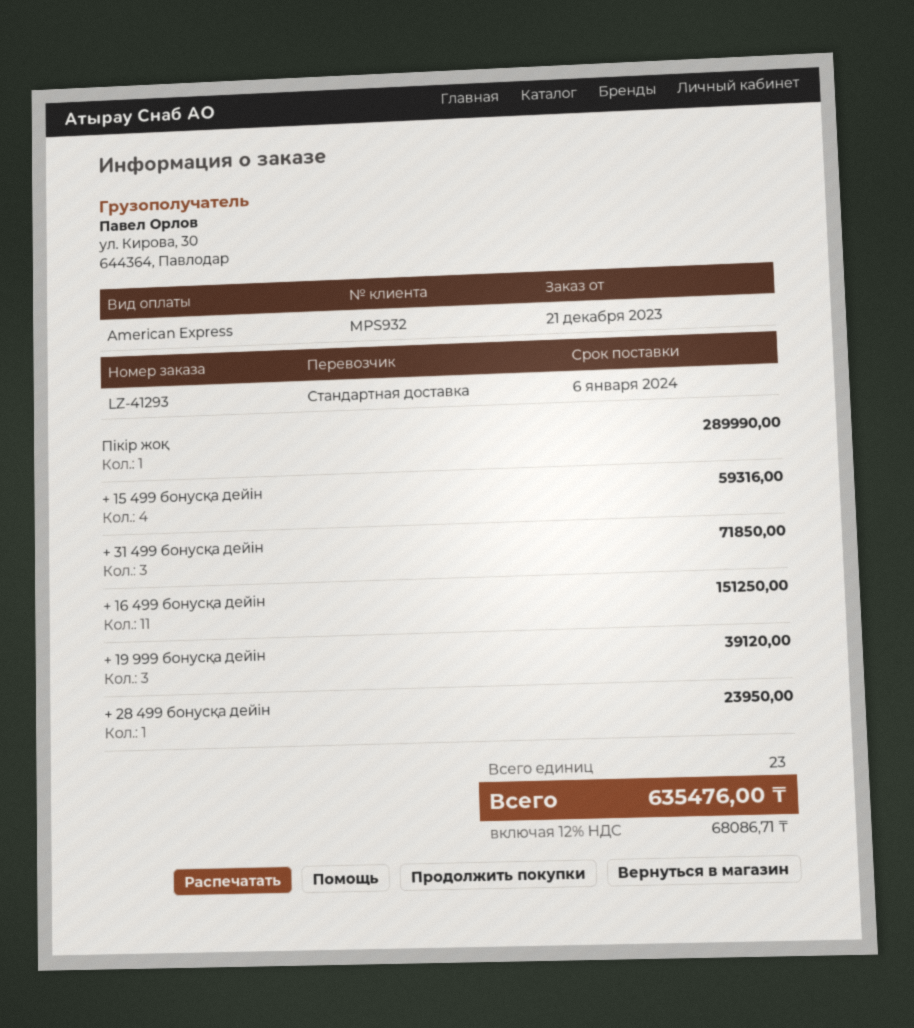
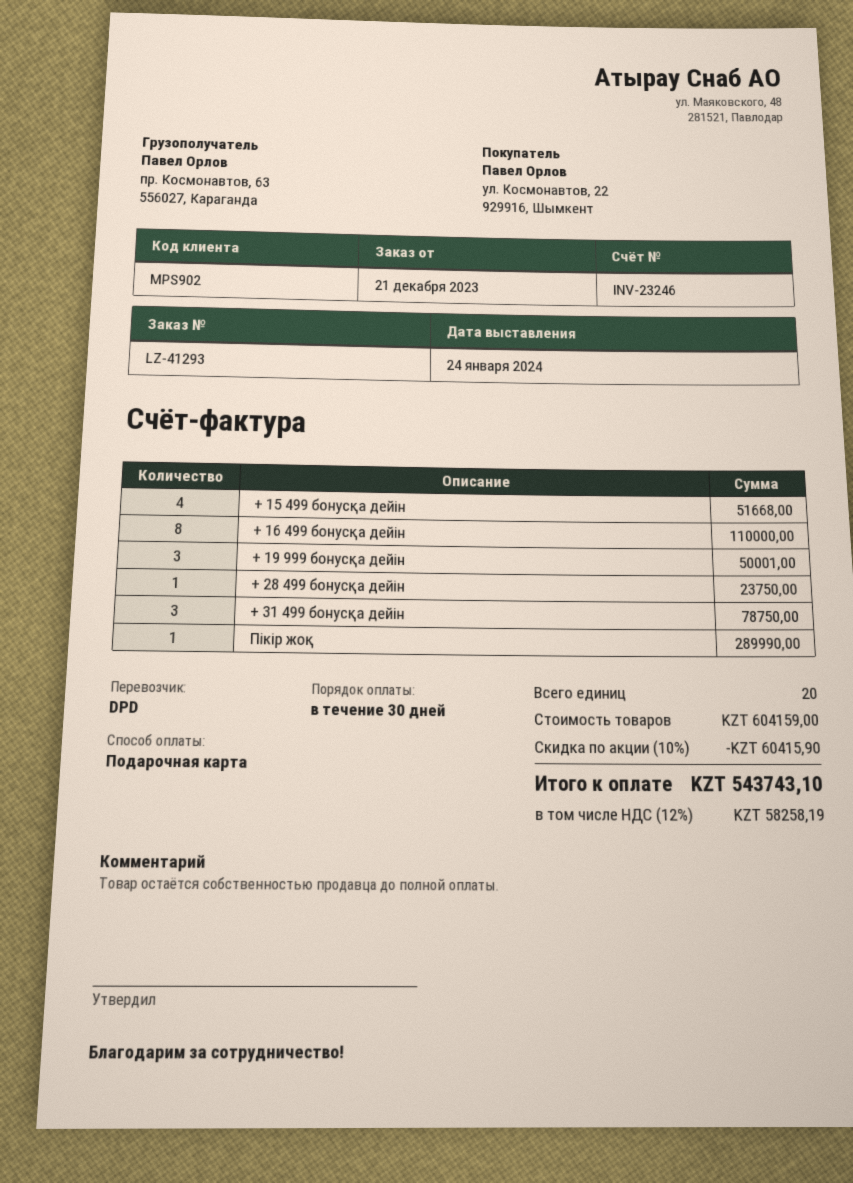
customer number: MPS932 -> MPS902
payment method: American Express -> gift card
shipping method: standard -> DPD
ship to: ул. Кирова, 30, 644364, Павлодар -> пр. Космонавтов, 63, 556027, Караганда
+ 15 499 бонусқа дейін: 4 for 59316.00 -> 4 for 51668.00
+ 31 499 бонусқа дейін: 3 for 71850.00 -> 3 for 78750.00
+ 16 499 бонусқа дейін: 11 for 151250.00 -> 8 for 110000.00
+ 19 999 бонусқа дейін: 3 for 39120.00 -> 3 for 50001.00
+ 28 499 бонусқа дейін: 1 for 23950.00 -> 1 for 23750.00
total quantity: 23 -> 20
discount: none -> 10% = 60415.90
tax: 12% = 68086.71 -> 12% = 58258.19
total: 635476.00 -> 543743.10

